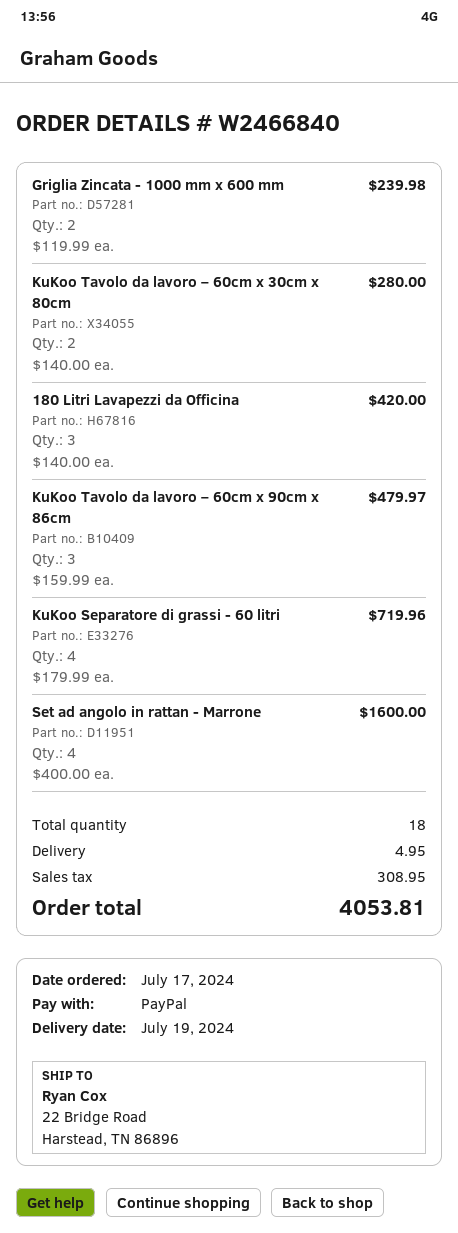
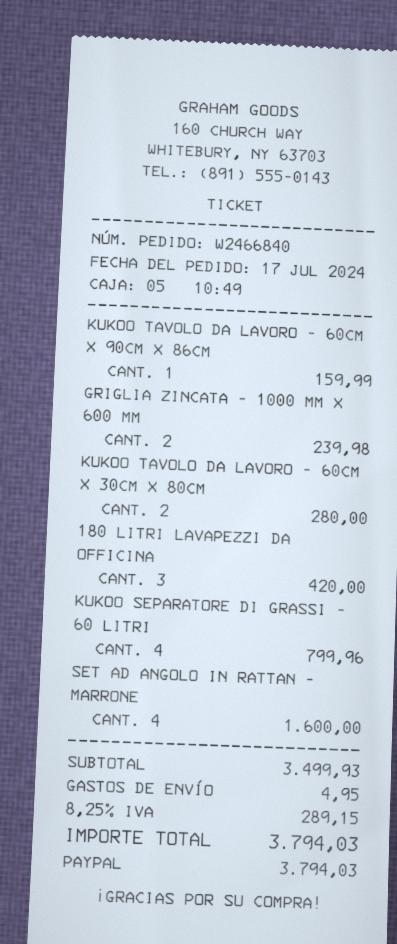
KuKoo Tavolo da lavoro – 60cm x 90cm x 86cm: 3 for 479.97 -> 1 for 159.99
KuKoo Separatore di grassi - 60 litri: 4 for 719.96 -> 4 for 799.96
tax: 308.95 -> 289.15
total: 4053.81 -> 3794.03

